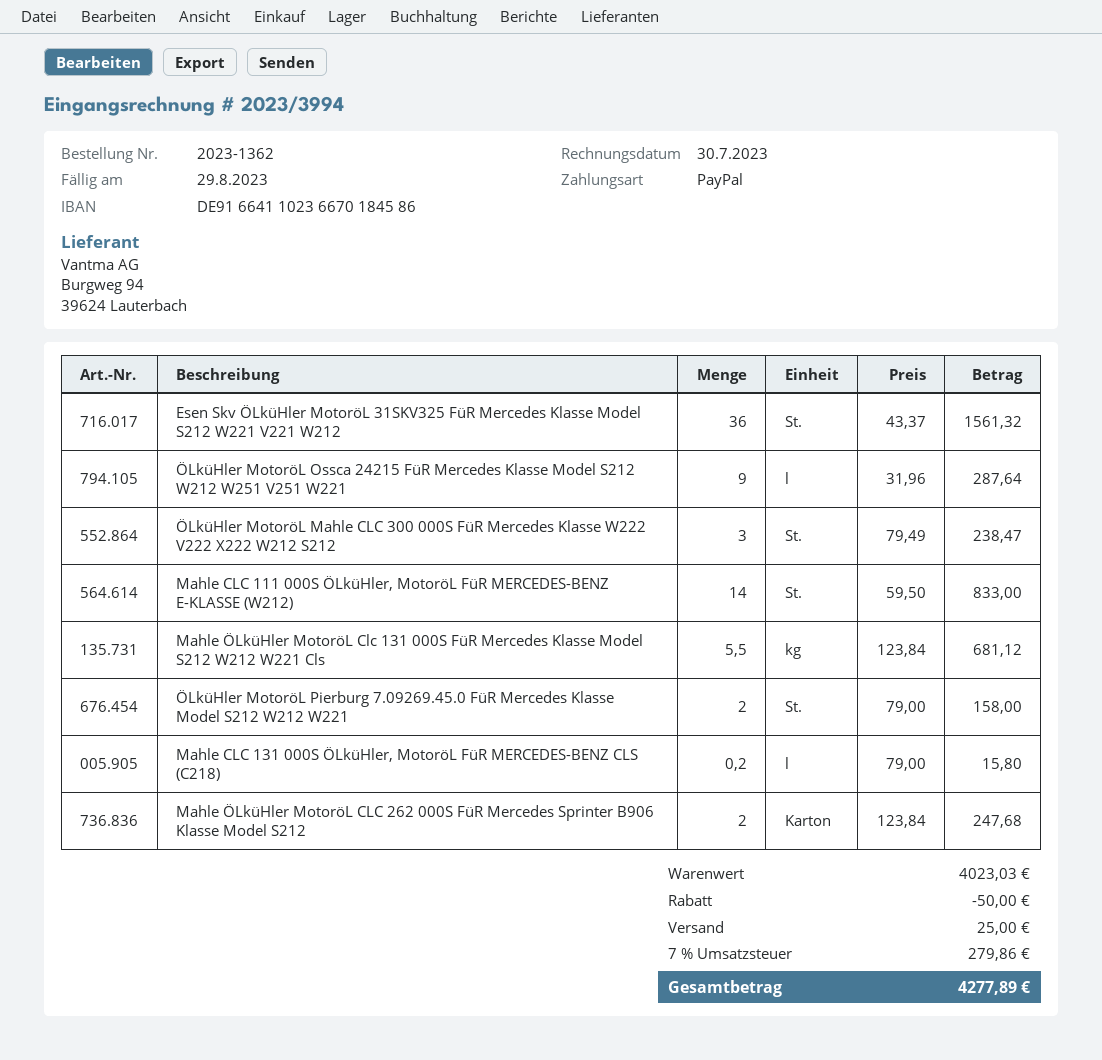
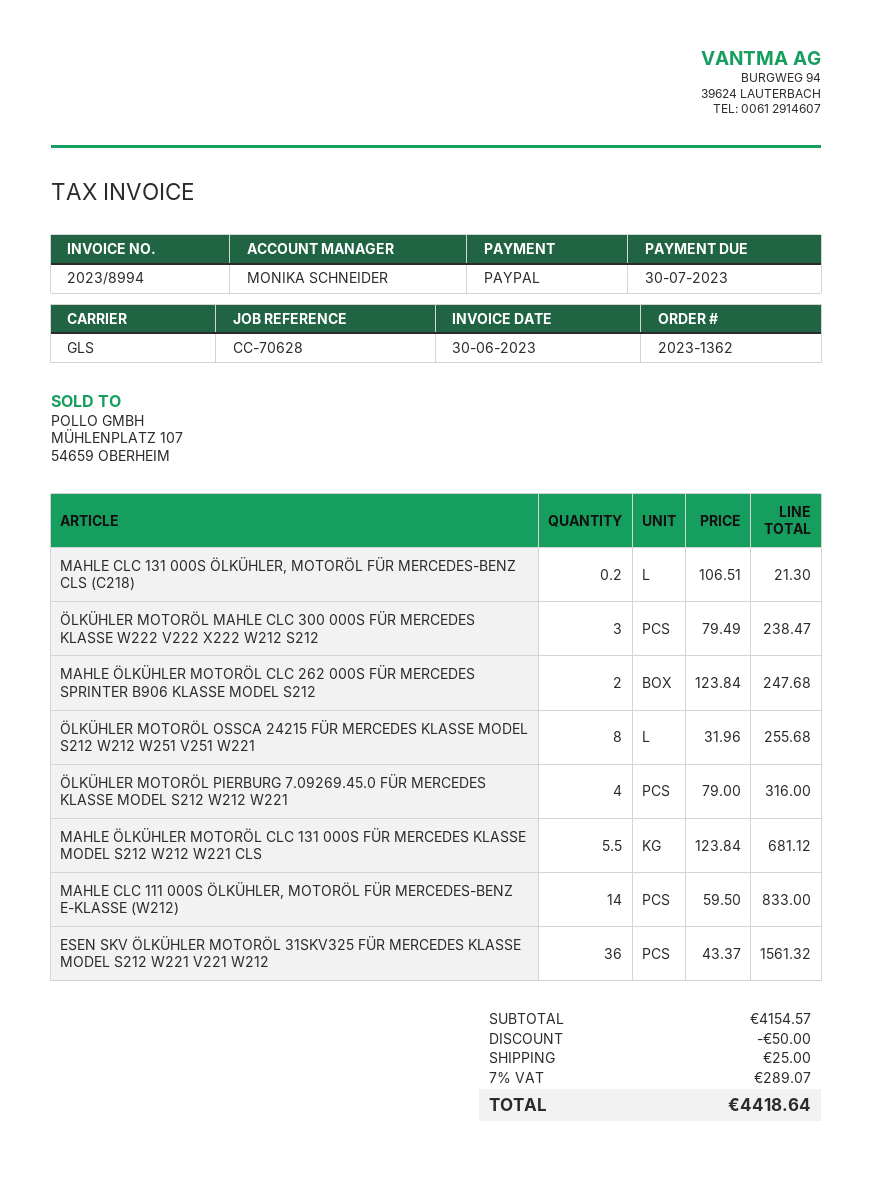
invoice number: 2023/3994 -> 2023/8994
invoice date: 2023-07-30 -> 2023-06-30
due date: 2023-08-29 -> 2023-07-30
ÖLküHler MotoröL Ossca 24215 FüR Mercedes Klasse Model S212 W212 W251 V251 W221: 9 x 31.96 = 287.64 -> 8 x 31.96 = 255.68
ÖLküHler MotoröL Pierburg 7.09269.45.0 FüR Mercedes Klasse Model S212 W212 W221: 2 x 79.00 = 158.00 -> 4 x 79.00 = 316.00
Mahle CLC 131 000S ÖLküHler, MotoröL FüR MERCEDES-BENZ CLS (C218): 0.2 x 79.00 = 15.80 -> 0.2 x 106.51 = 21.30
subtotal: 4023.03 -> 4154.57
tax: 7% = 279.86 -> 7% = 289.07
total: 4277.89 -> 4418.64

